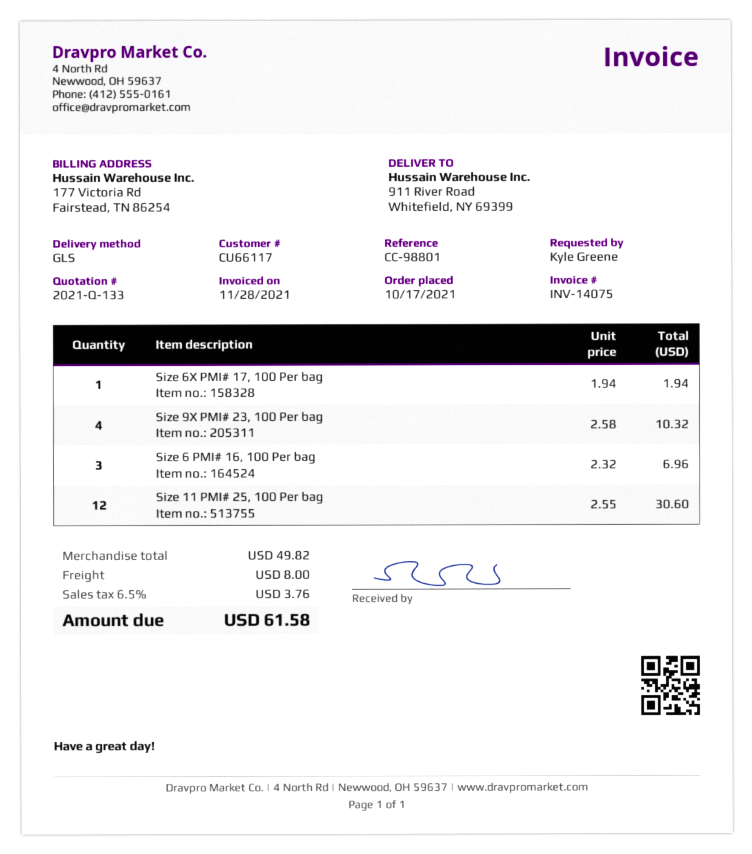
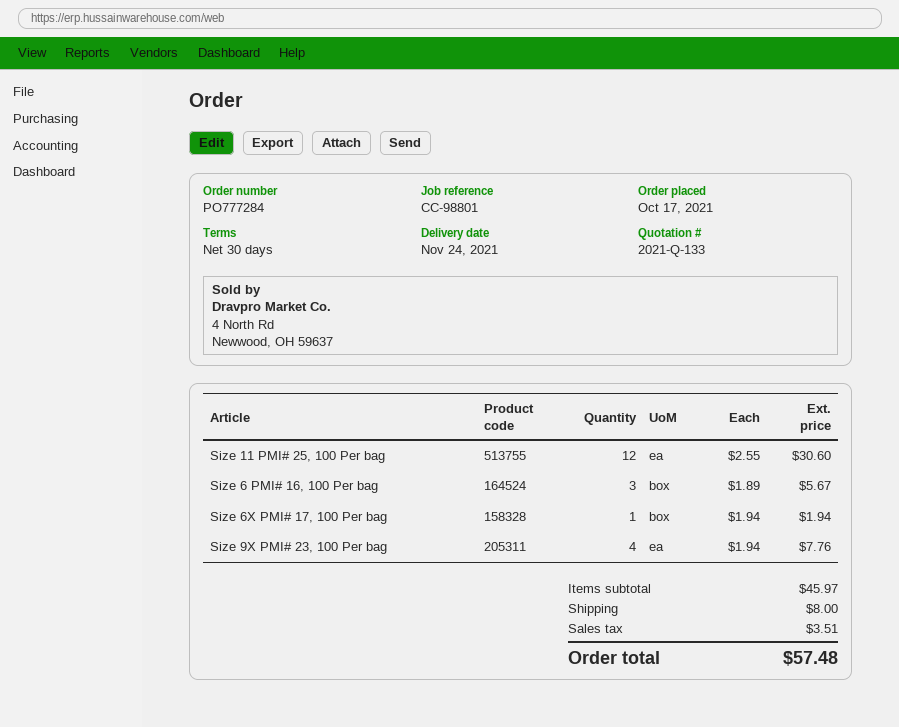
Size 9X PMI# 23, 100 Per bag: 4 x 2.58 = 10.32 -> 4 x 1.94 = 7.76
Size 6 PMI# 16, 100 Per bag: 3 x 2.32 = 6.96 -> 3 x 1.89 = 5.67
subtotal: 49.82 -> 45.97
tax: 3.76 -> 3.51
total: 61.58 -> 57.48

